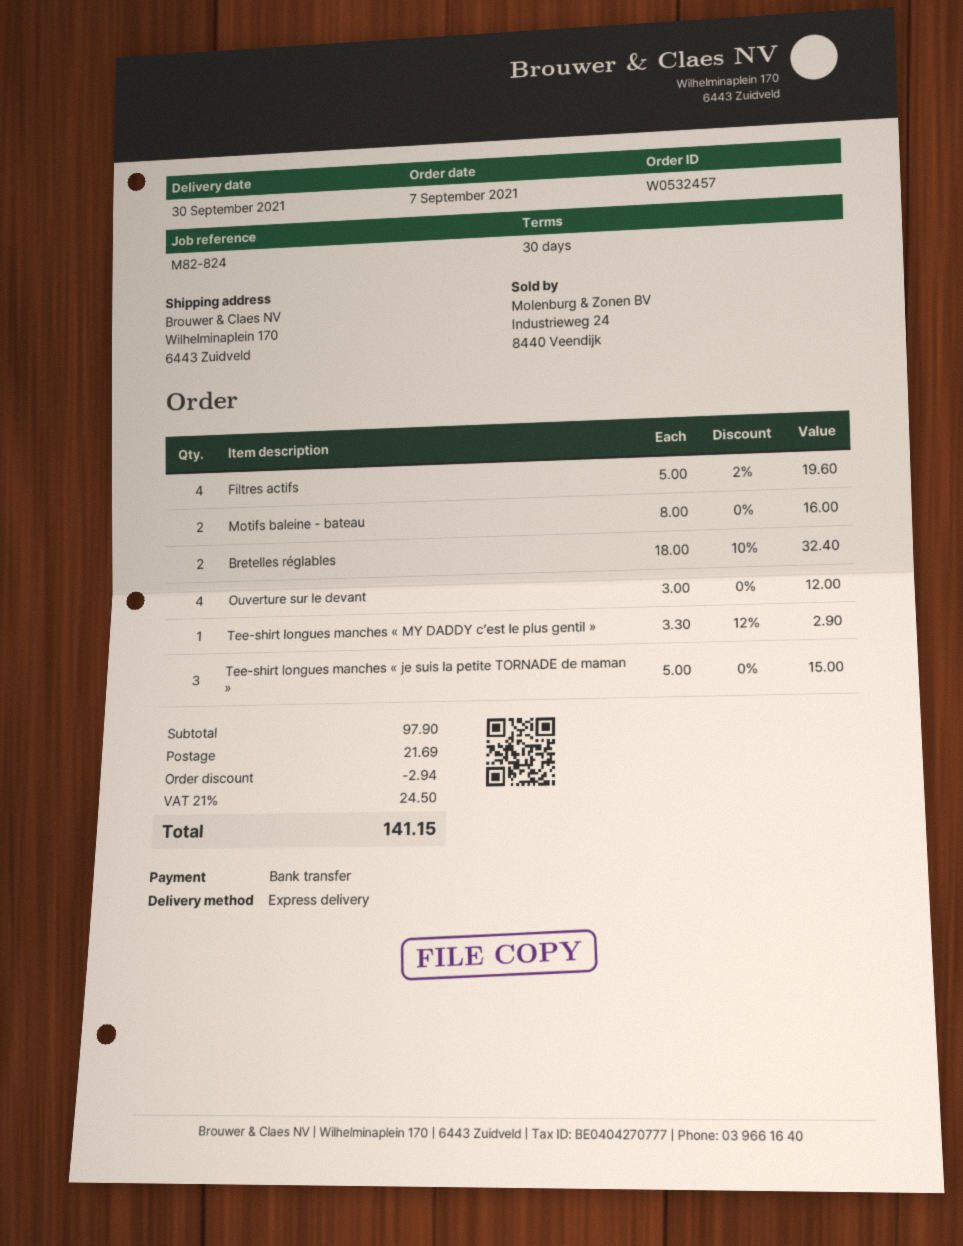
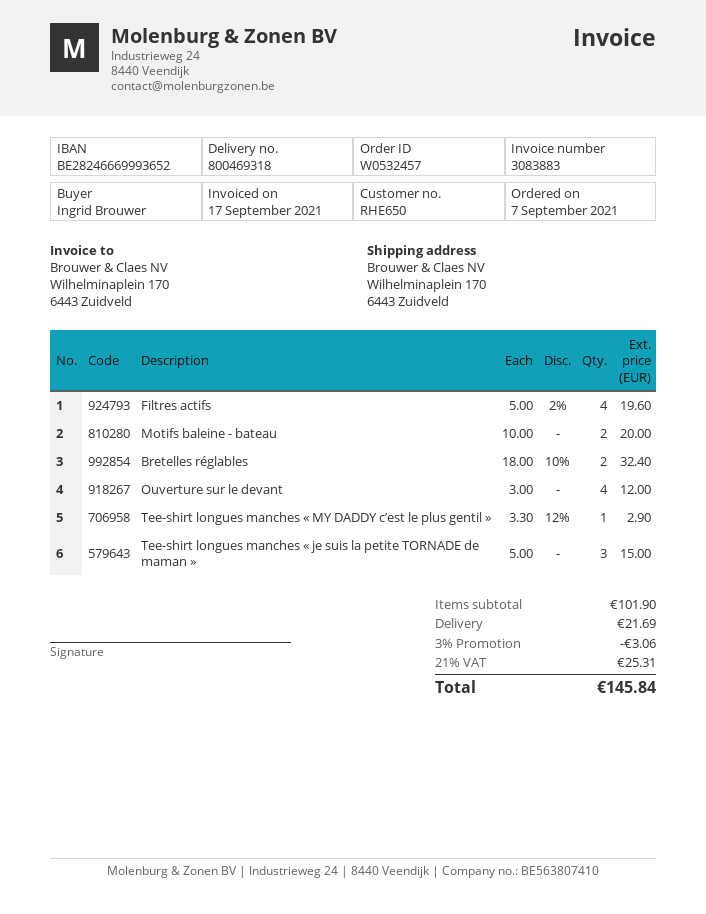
Motifs baleine - bateau: 2 x 8.00 = 16.00 -> 2 x 10.00 = 20.00
subtotal: 97.90 -> 101.90
discount: 2.94 -> 3.06
tax: 21% = 24.50 -> 21% = 25.31
total: 141.15 -> 145.84

